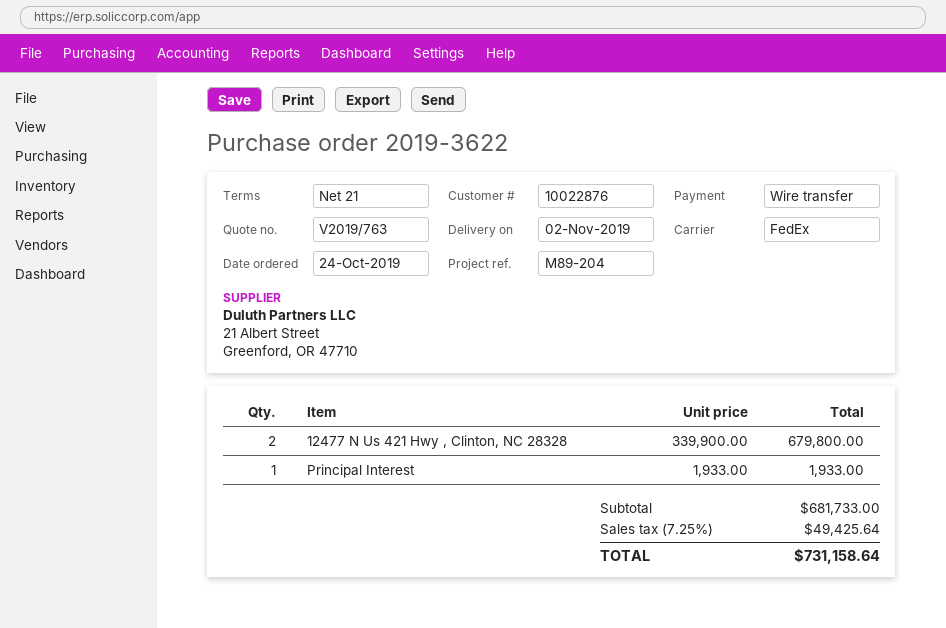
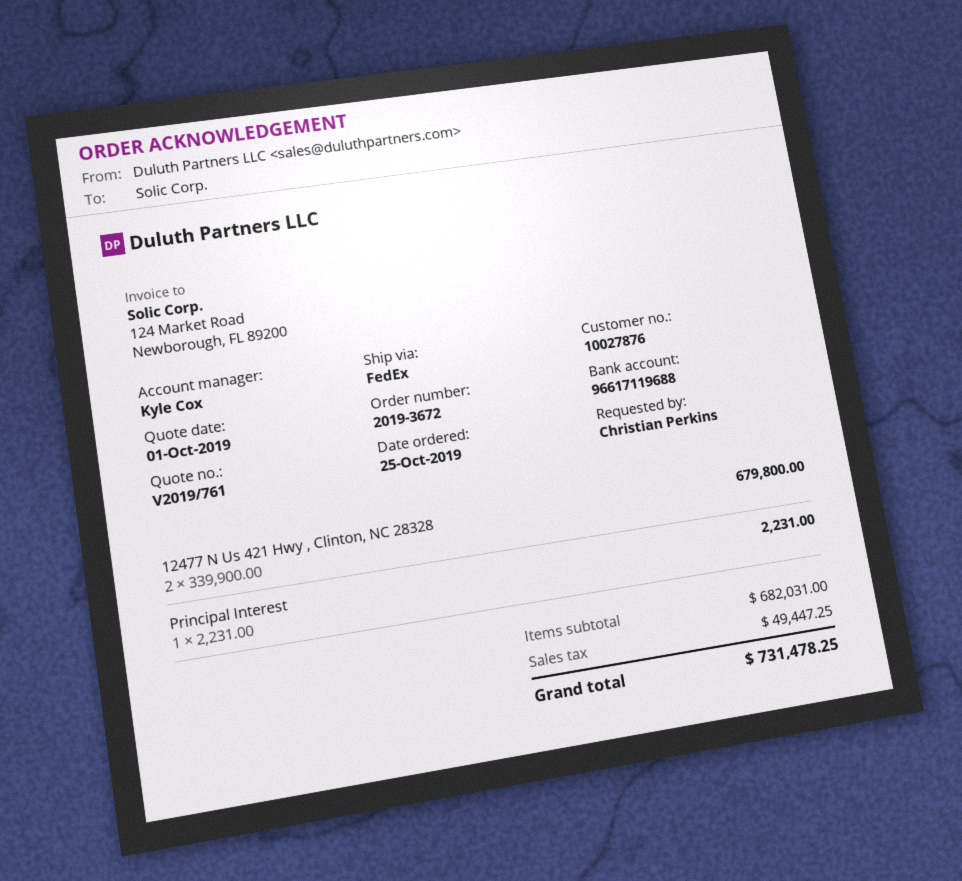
quote number: V2019/763 -> V2019/761
order number: 2019-3622 -> 2019-3672
order date: 2019-10-24 -> 2019-10-25
customer number: 10022876 -> 10027876
Principal Interest: 1 x 1933.00 = 1933.00 -> 1 x 2231.00 = 2231.00
subtotal: 681733.00 -> 682031.00
tax: 49425.64 -> 49447.25
total: 731158.64 -> 731478.25

